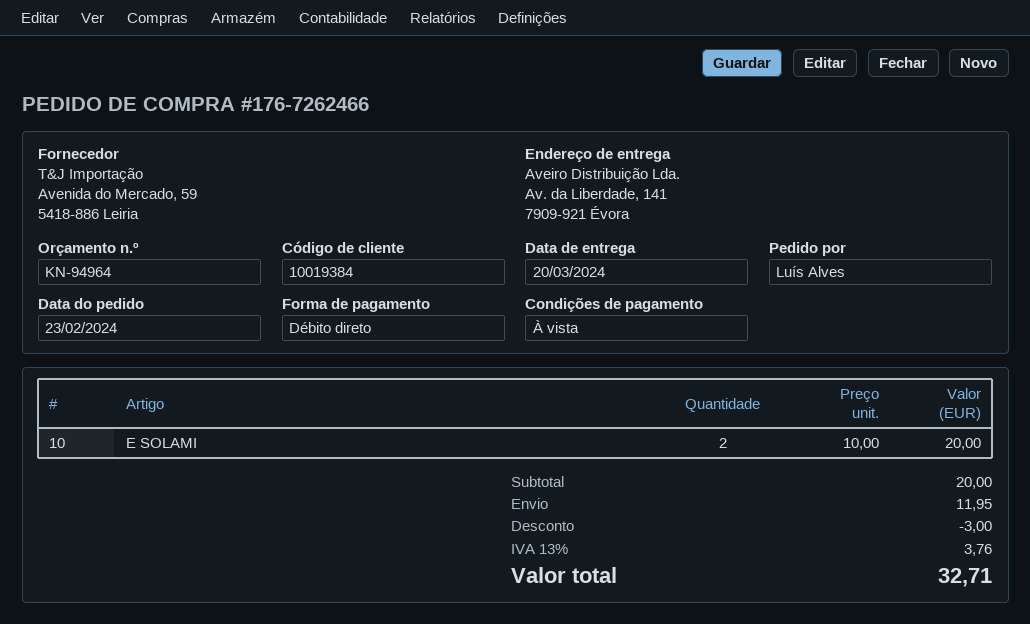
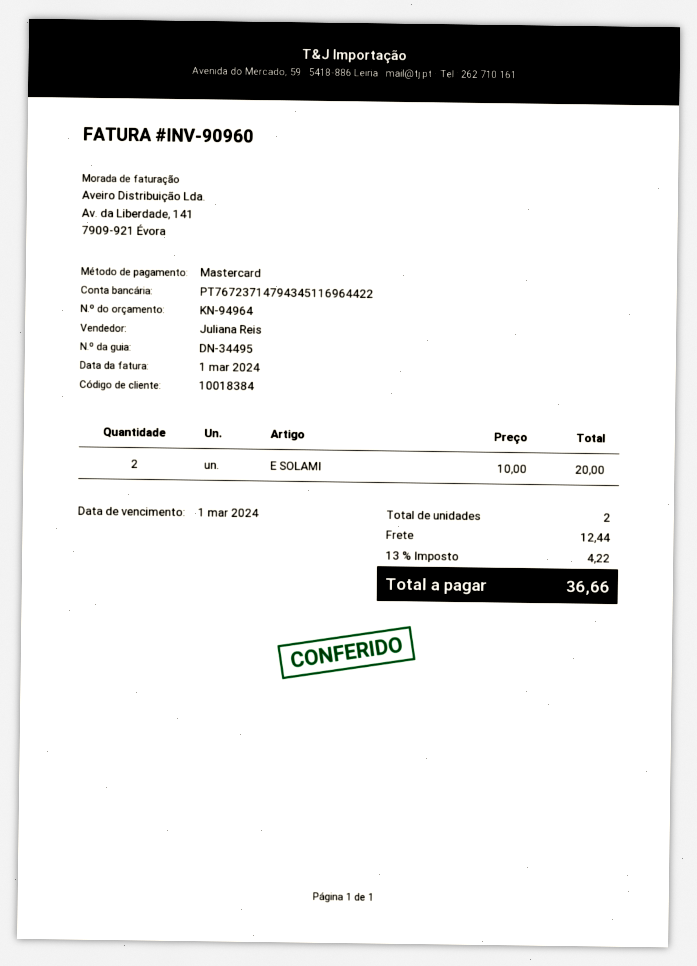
customer number: 10019384 -> 10018384
payment method: direct debit -> Mastercard
discount: 3.00 -> none
shipping: 11.95 -> 12.44
tax: 13% = 3.76 -> 13% = 4.22
total: 32.71 -> 36.66

